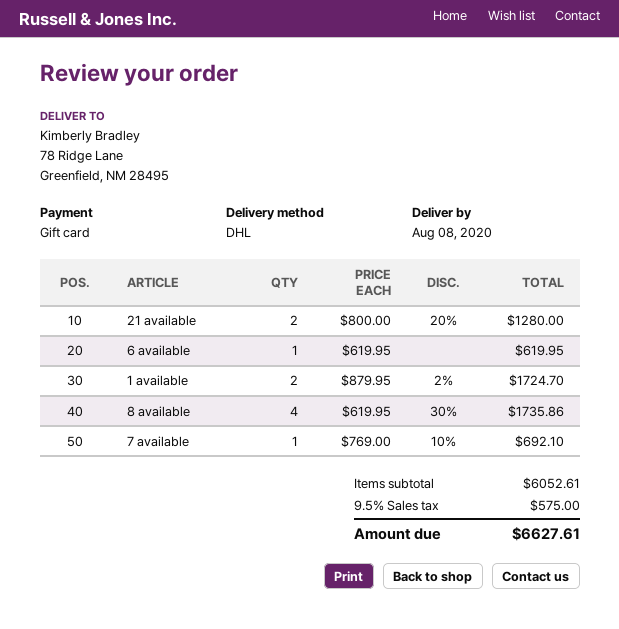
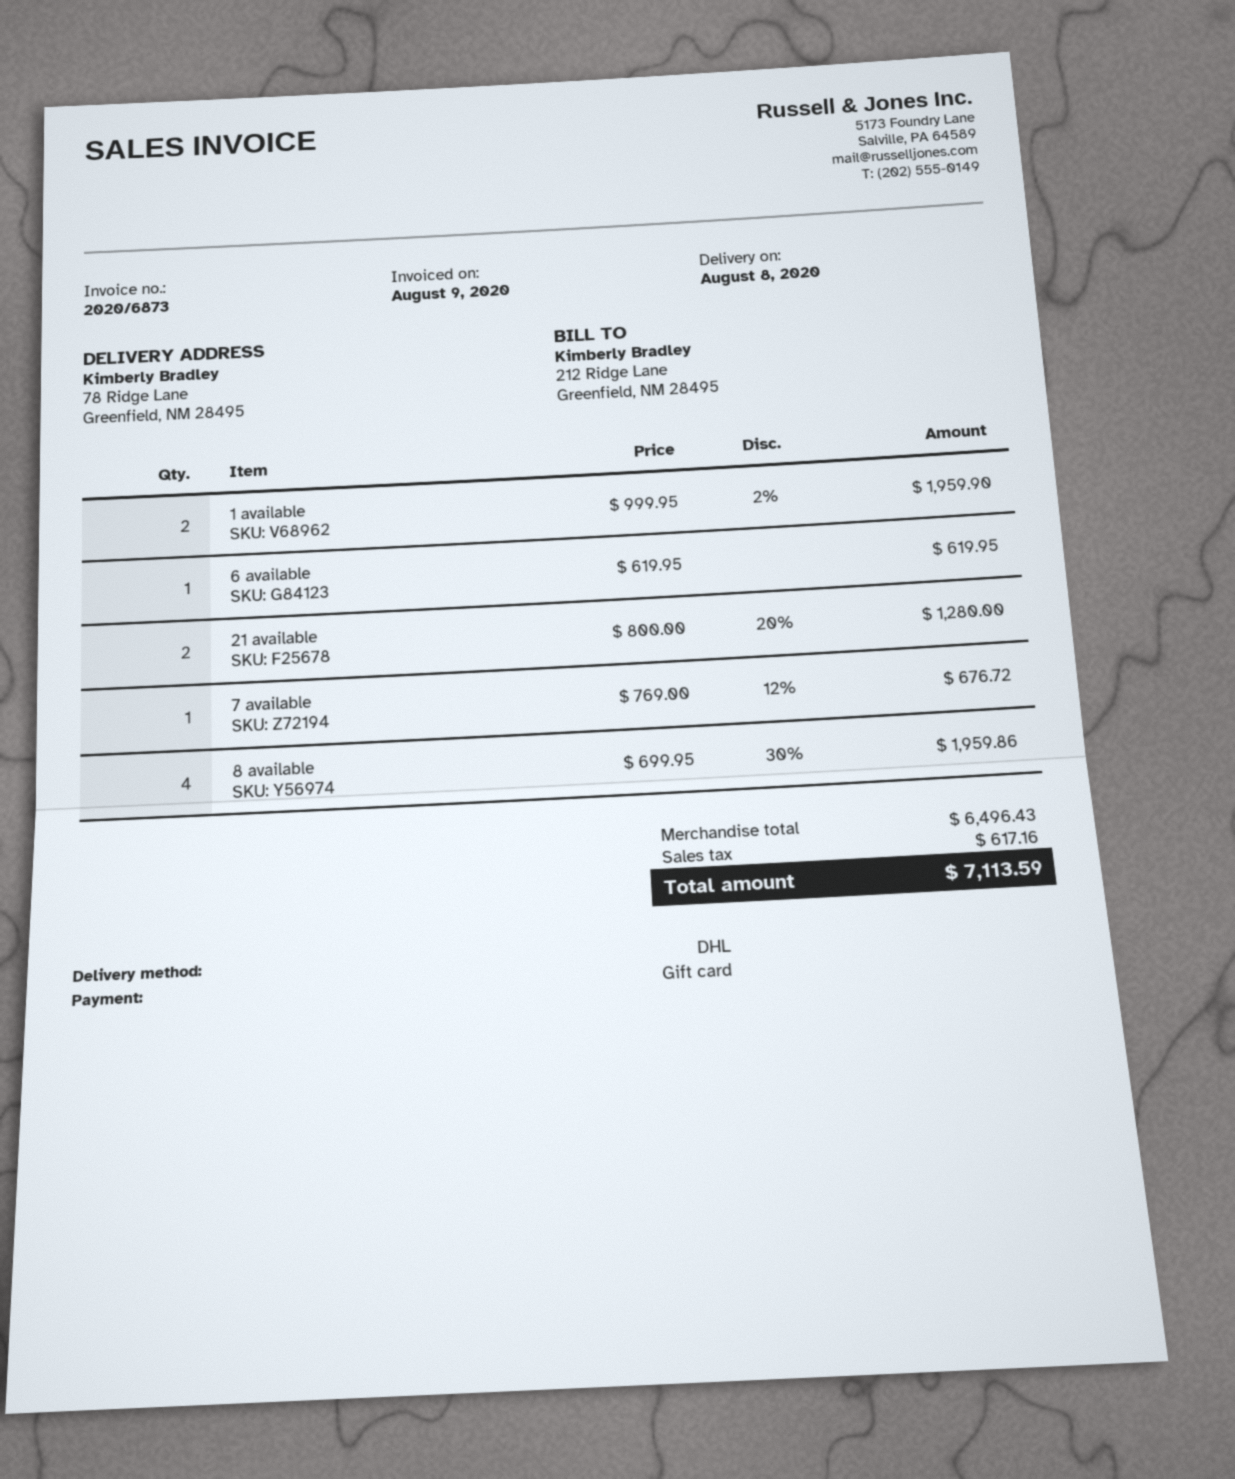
1 available: 2 x 879.95 - 2% = 1724.70 -> 2 x 999.95 - 2% = 1959.90
8 available: 4 x 619.95 - 30% = 1735.86 -> 4 x 699.95 - 30% = 1959.86
7 available: 1 x 769.00 - 10% = 692.10 -> 1 x 769.00 - 12% = 676.72
subtotal: 6052.61 -> 6496.43
tax: 575.00 -> 617.16
total: 6627.61 -> 7113.59

